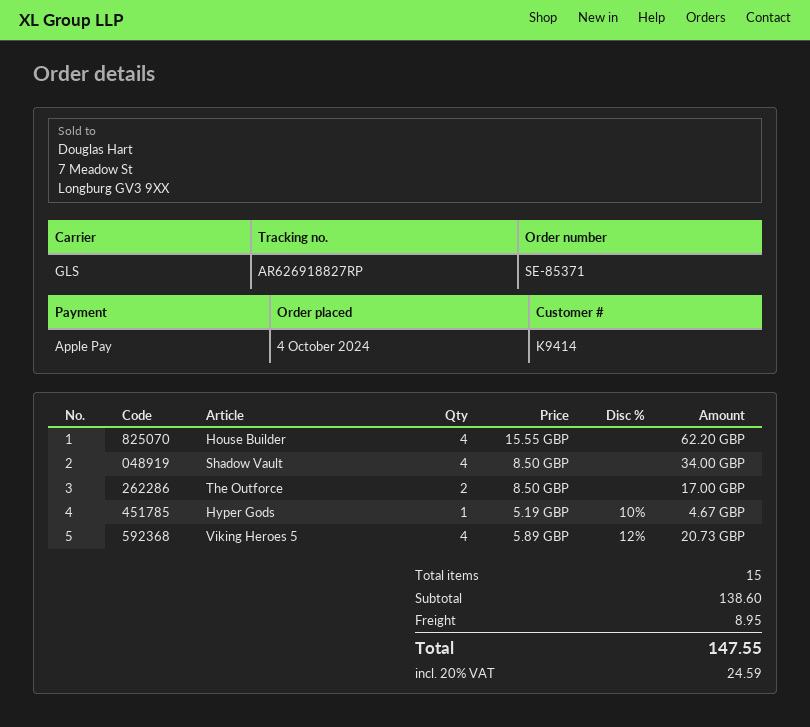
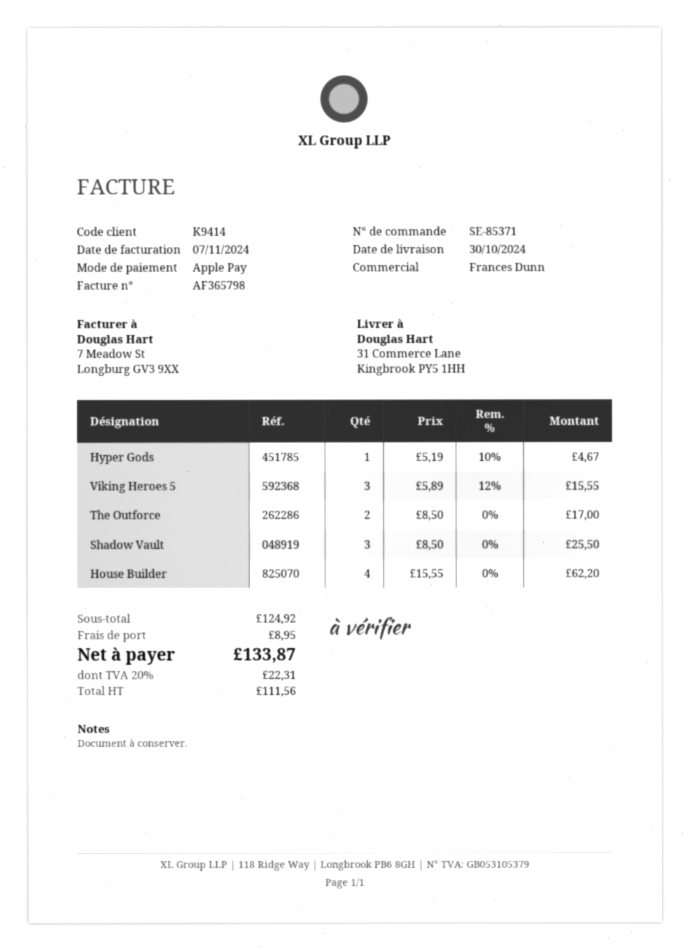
Shadow Vault: 4 x 8.50 = 34.00 -> 3 x 8.50 = 25.50
Viking Heroes 5: 4 x 5.89 - 12% = 20.73 -> 3 x 5.89 - 12% = 15.55
subtotal: 138.60 -> 124.92
tax: 20% = 24.59 -> 20% = 22.31
total: 147.55 -> 133.87

